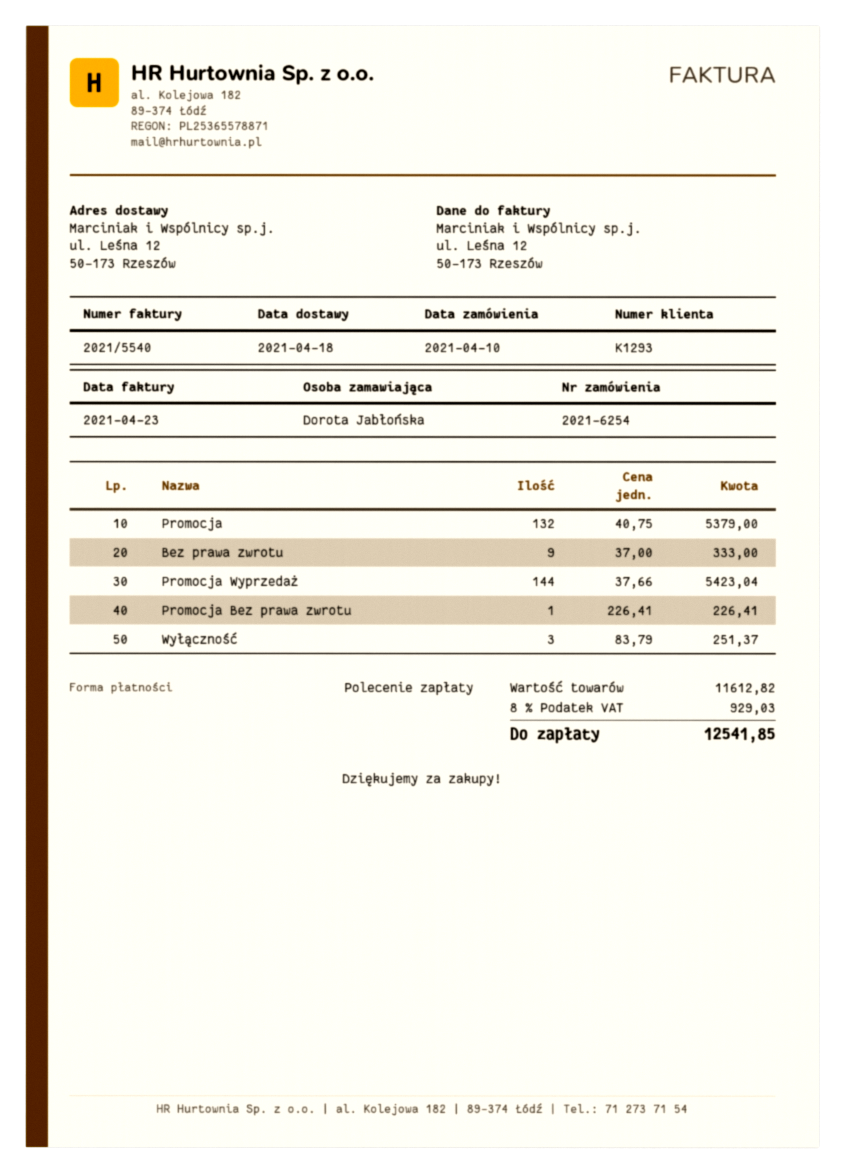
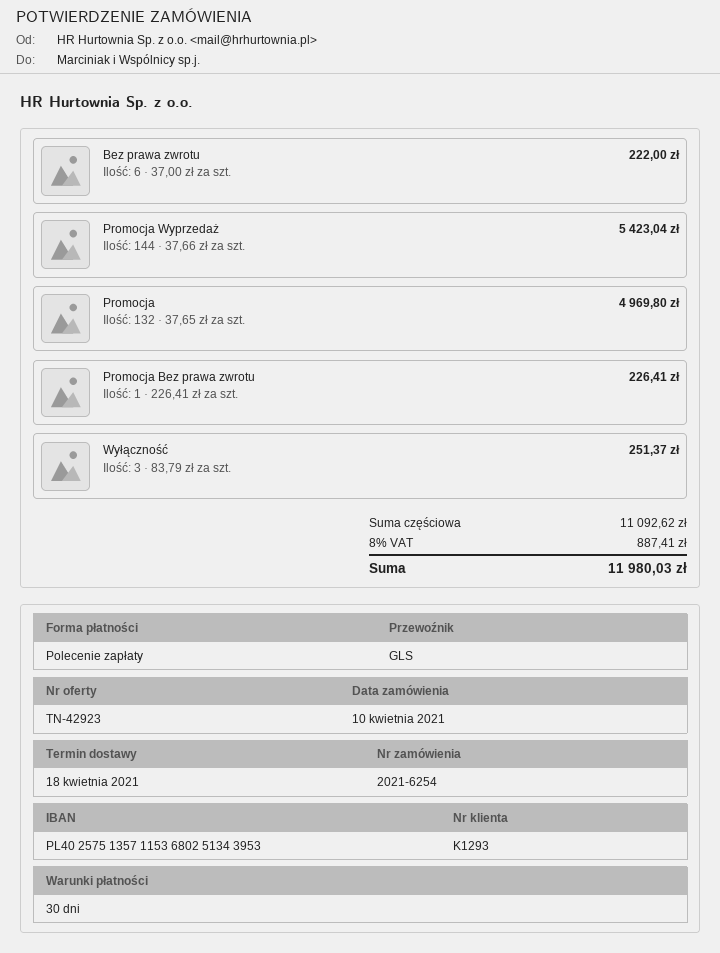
Promocja: 132 x 40.75 = 5379.00 -> 132 x 37.65 = 4969.80
Bez prawa zwrotu: 9 x 37.00 = 333.00 -> 6 x 37.00 = 222.00
subtotal: 11612.82 -> 11092.62
tax: 8% = 929.03 -> 8% = 887.41
total: 12541.85 -> 11980.03

